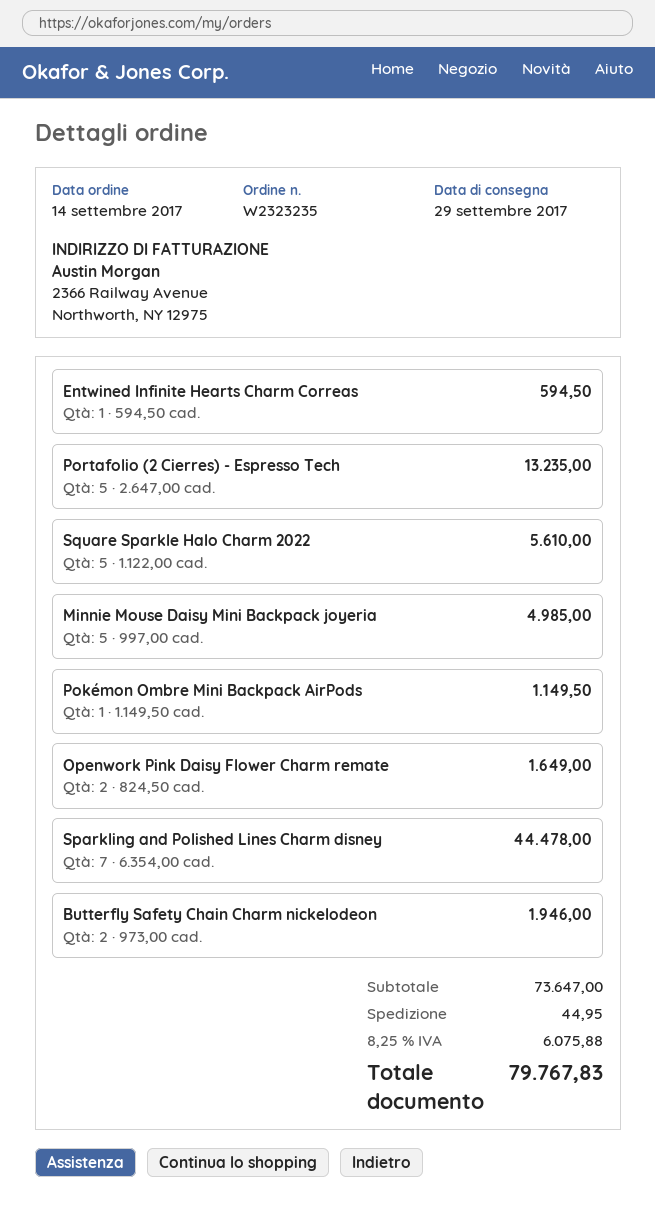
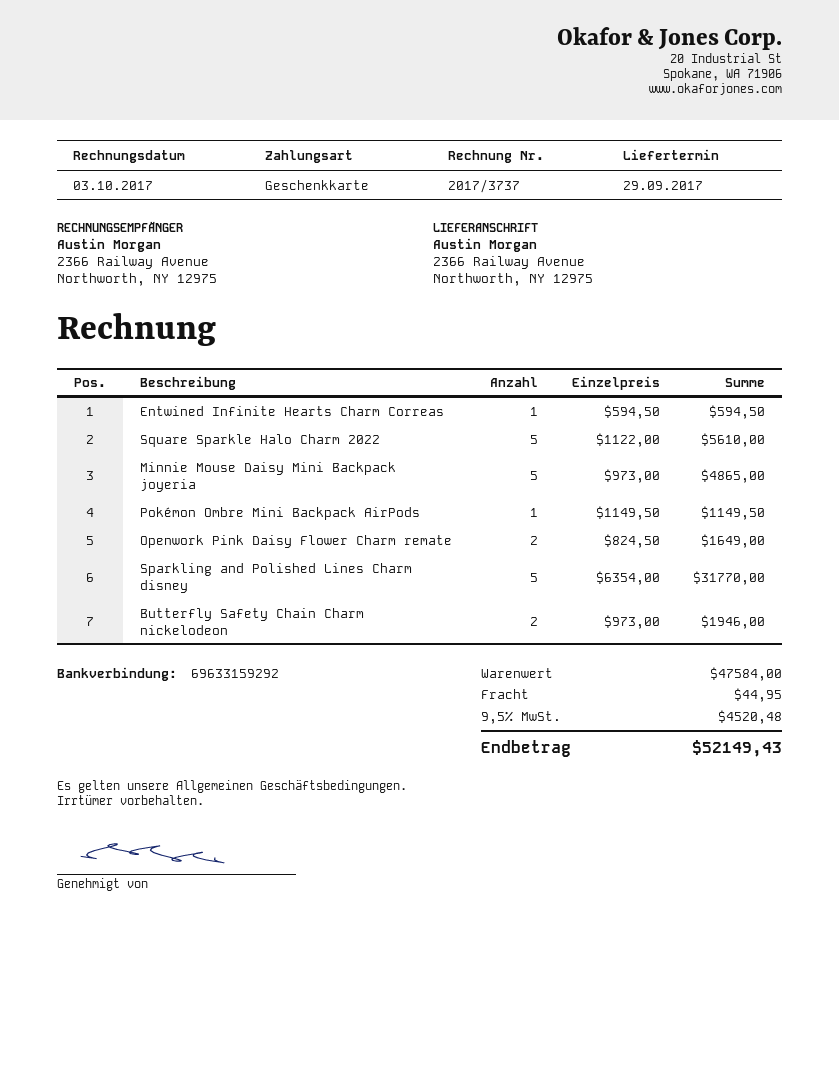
Portafolio (2 Cierres) - Espresso Tech: 5 x 2647.00 = 13235.00 -> none
Minnie Mouse Daisy Mini Backpack joyeria: 5 x 997.00 = 4985.00 -> 5 x 973.00 = 4865.00
Sparkling and Polished Lines Charm disney: 7 x 6354.00 = 44478.00 -> 5 x 6354.00 = 31770.00
subtotal: 73647.00 -> 47584.00
tax: 8.25% = 6075.88 -> 9.5% = 4520.48
total: 79767.83 -> 52149.43

